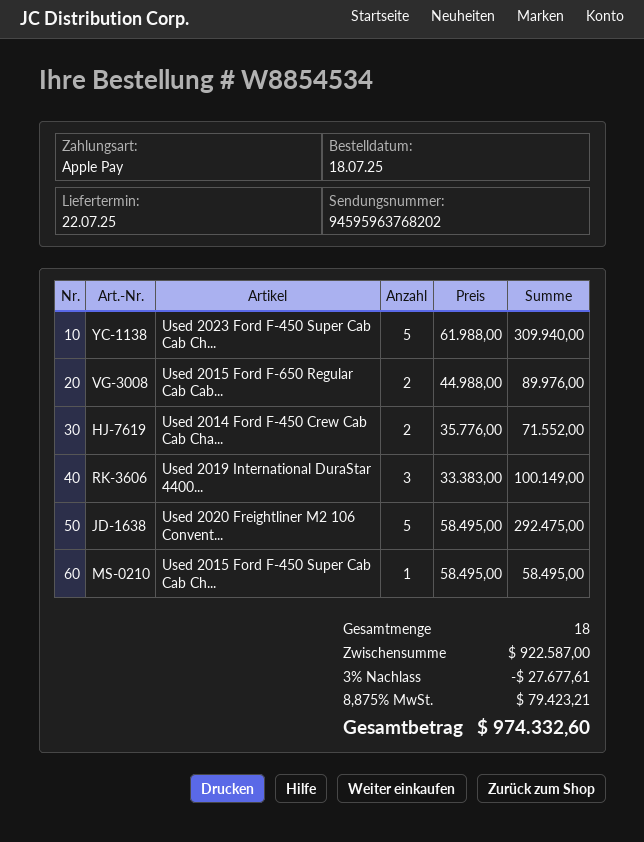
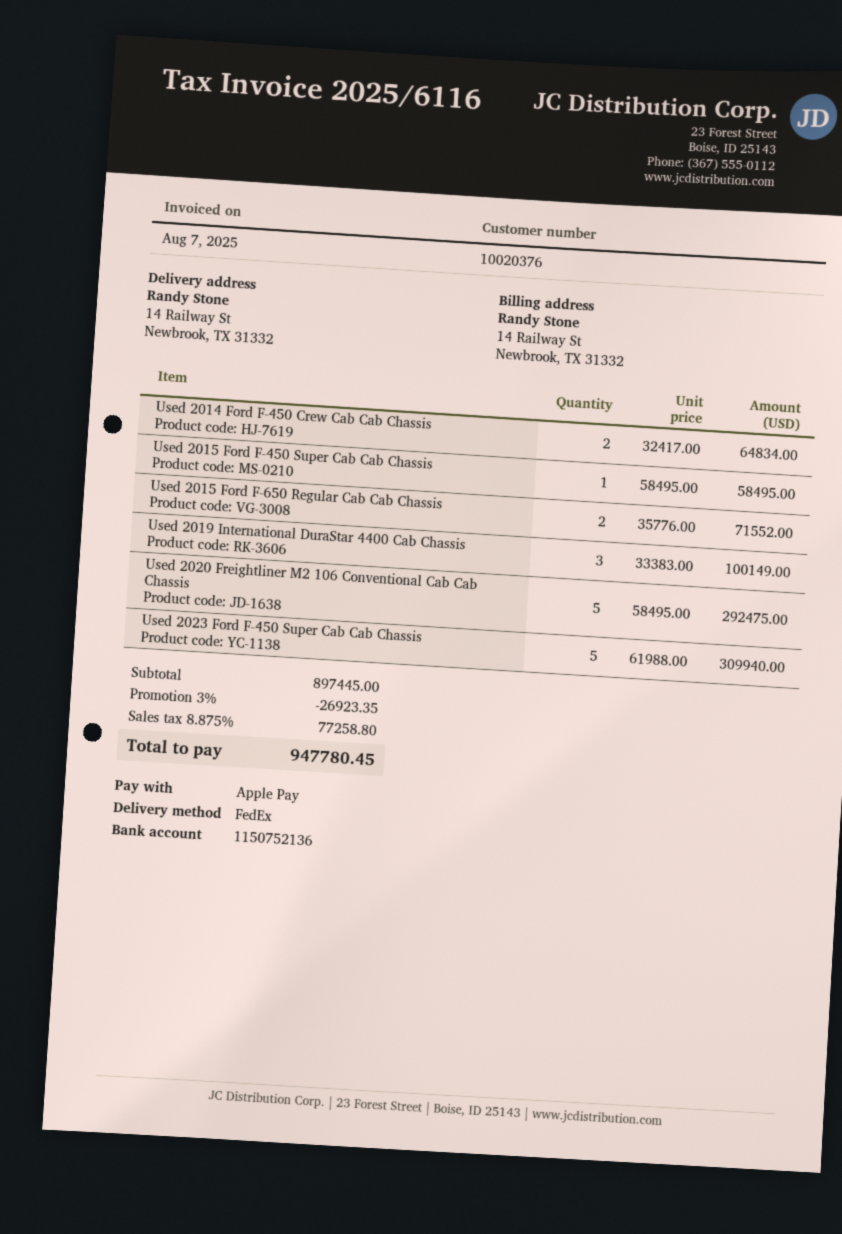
Used 2015 Ford F-650 Regular Cab Cab...: 2 x 44988.00 = 89976.00 -> 2 x 35776.00 = 71552.00
Used 2014 Ford F-450 Crew Cab Cab Cha...: 2 x 35776.00 = 71552.00 -> 2 x 32417.00 = 64834.00
subtotal: 922587.00 -> 897445.00
discount: 3% = 27677.61 -> 3% = 26923.35
tax: 8.875% = 79423.21 -> 8.875% = 77258.80
total: 974332.60 -> 947780.45

